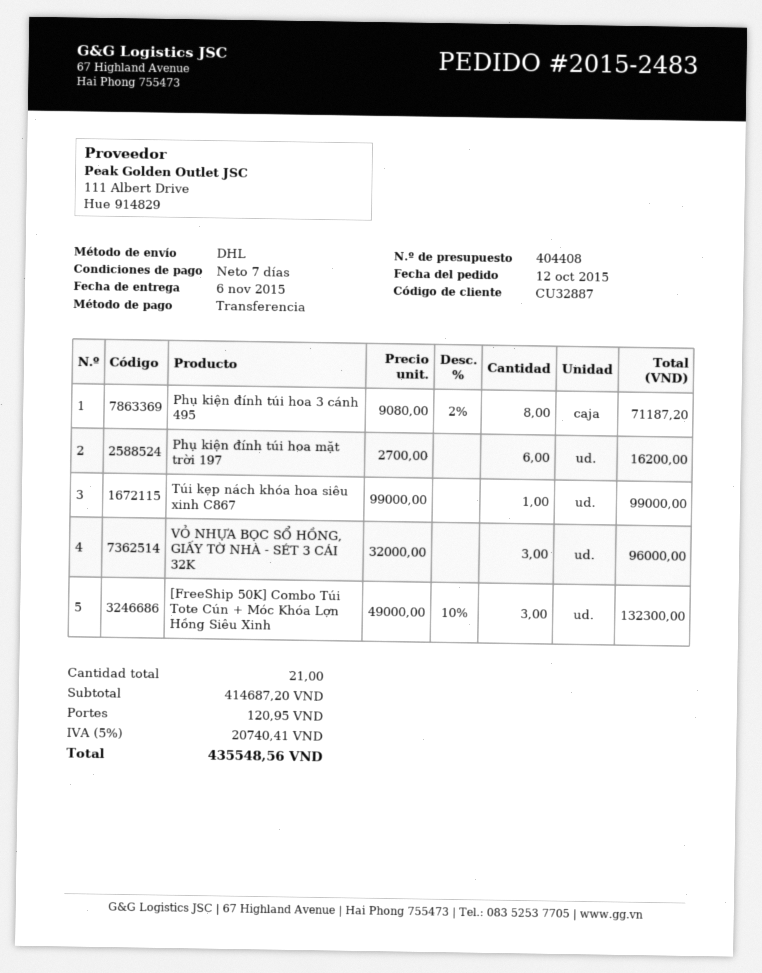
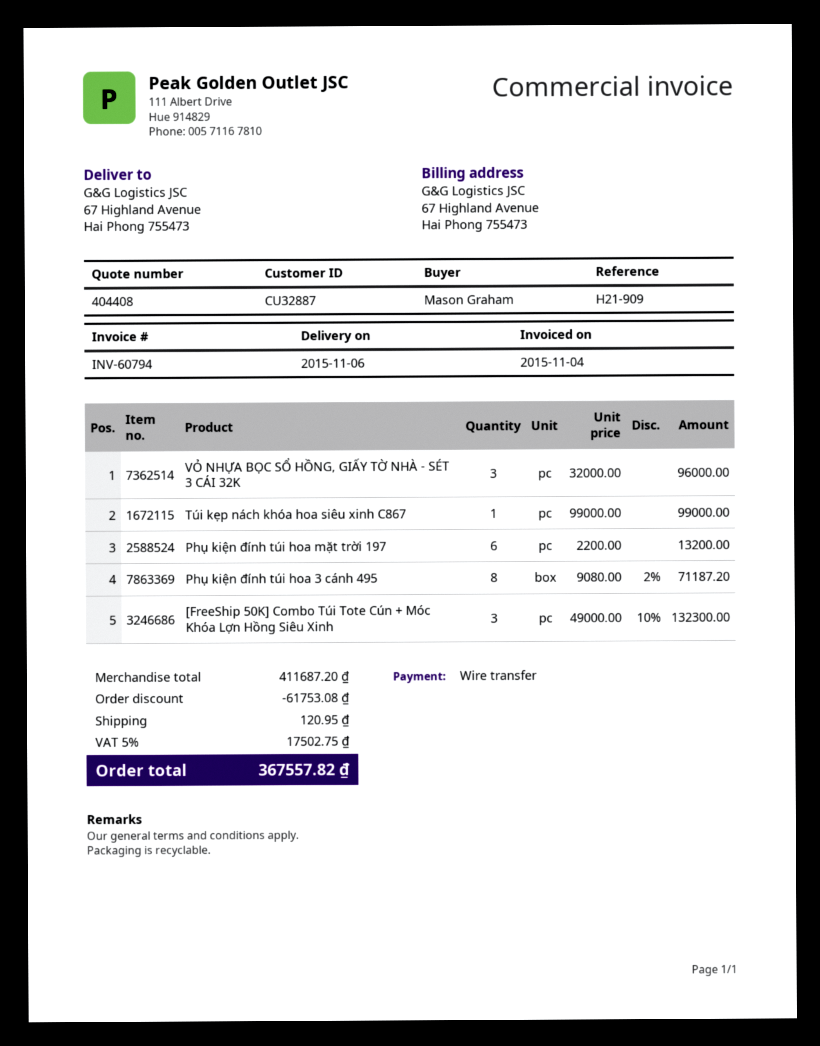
Phụ kiện đính túi hoa mặt trời 197: 6 x 2700.00 = 16200.00 -> 6 x 2200.00 = 13200.00
subtotal: 414687.20 -> 411687.20
discount: none -> 61753.08
tax: 5% = 20740.41 -> 5% = 17502.75
total: 435548.56 -> 367557.82

